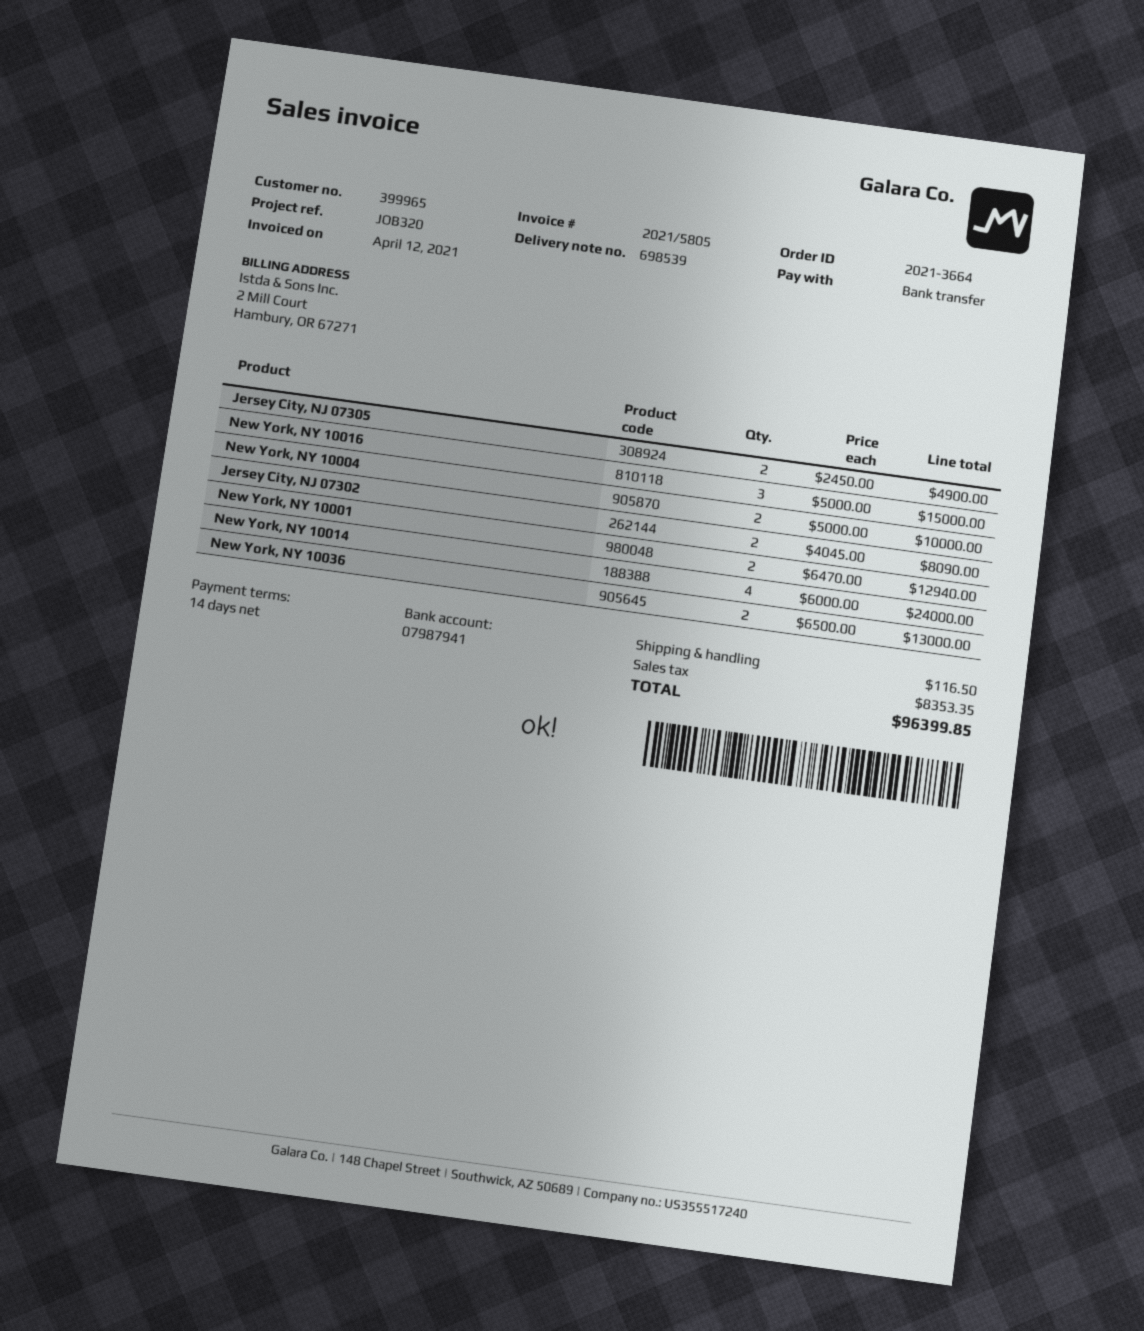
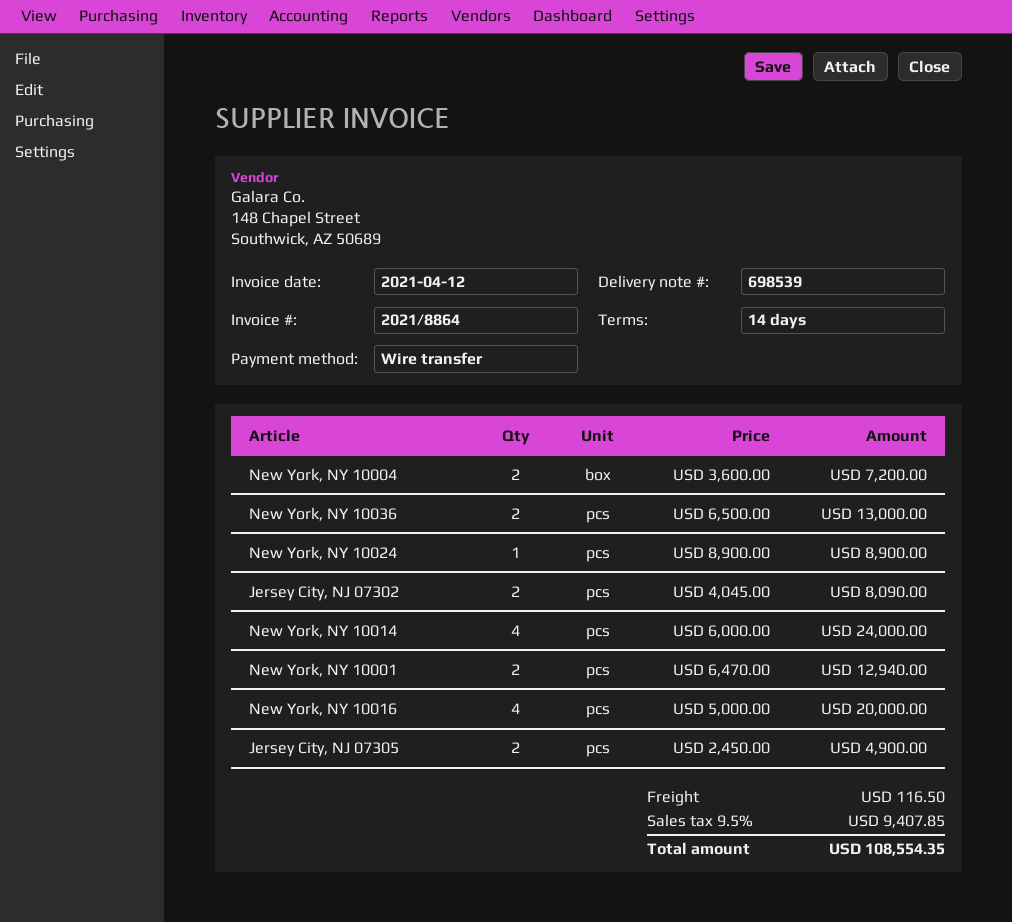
invoice number: 2021/5805 -> 2021/8864
New York, NY 10016: 3 x 5000.00 = 15000.00 -> 4 x 5000.00 = 20000.00
New York, NY 10004: 2 x 5000.00 = 10000.00 -> 2 x 3600.00 = 7200.00
New York, NY 10024: none -> 1 x 8900.00 = 8900.00
tax: 8353.35 -> 9407.85
total: 96399.85 -> 108554.35

